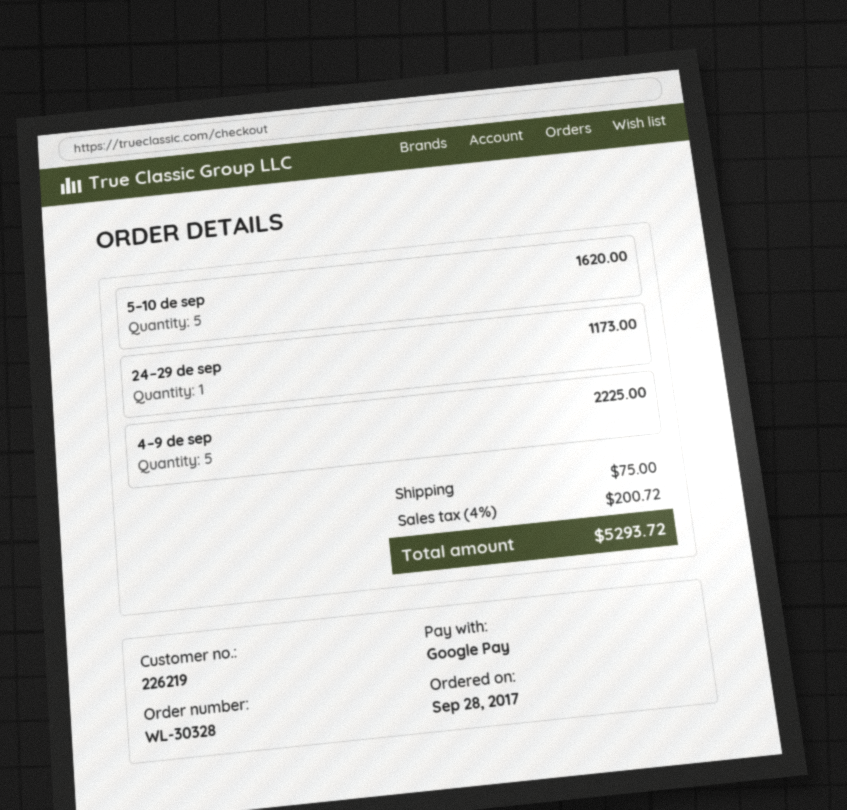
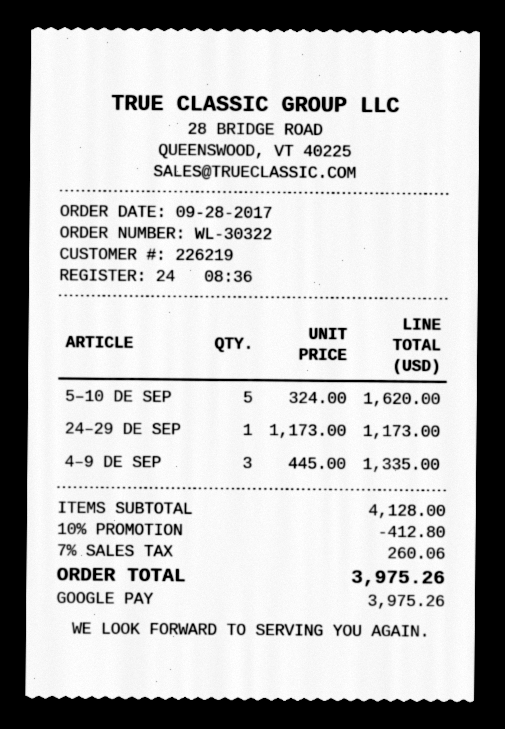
order number: WL-30328 -> WL-30322
4–9 de sep: 5 for 2225.00 -> 3 for 1335.00
discount: none -> 10% = 412.80
shipping: 75.00 -> none
tax: 4% = 200.72 -> 7% = 260.06
total: 5293.72 -> 3975.26

